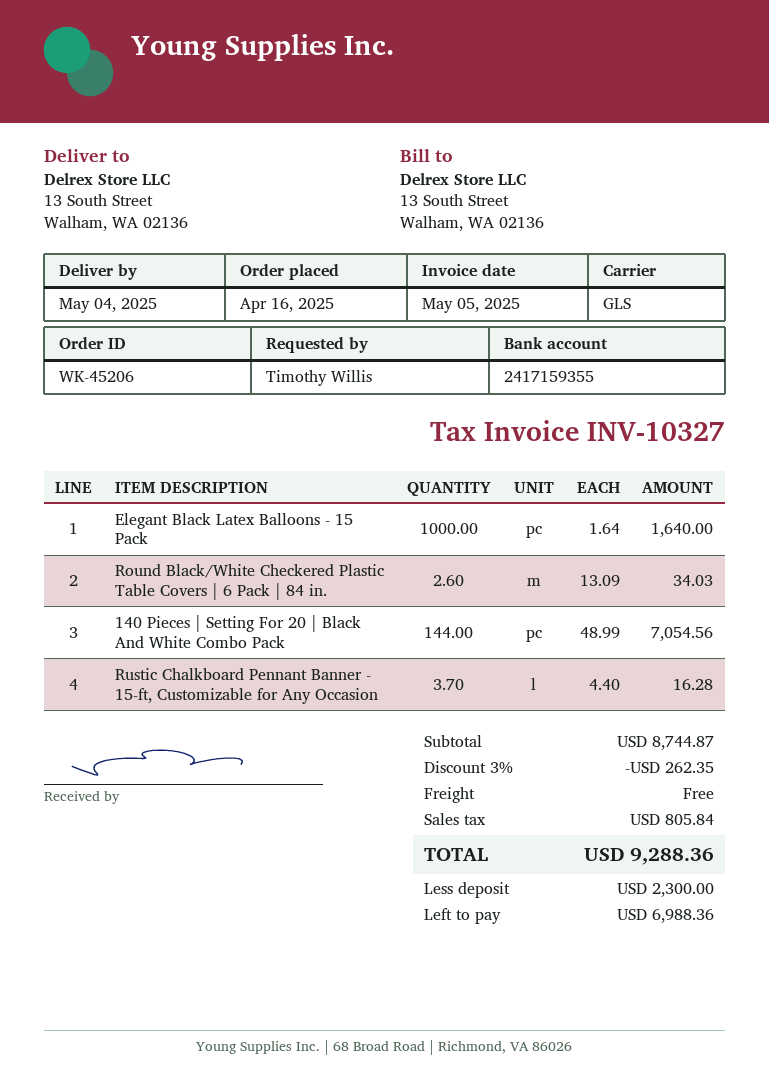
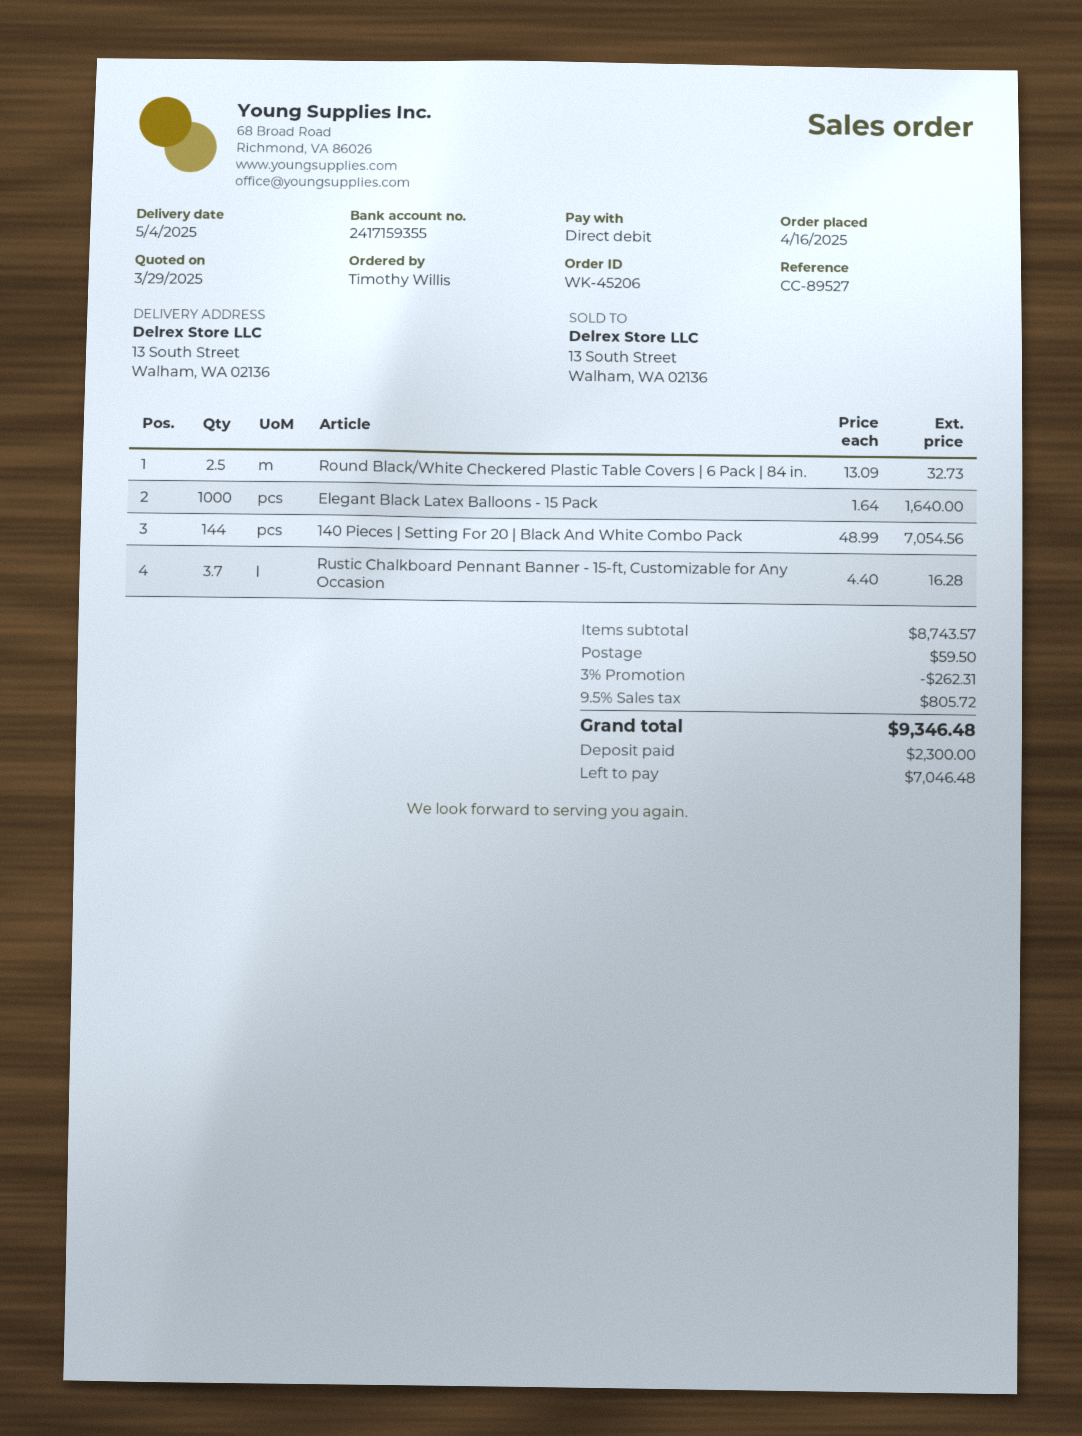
Round Black/White Checkered Plastic Table Covers | 6 Pack | 84 in.: 2.6 x 13.09 = 34.03 -> 2.5 x 13.09 = 32.73
subtotal: 8744.87 -> 8743.57
discount: 3% = 262.35 -> 3% = 262.31
shipping: 0.00 -> 59.50
tax: 805.84 -> 805.72
total: 9288.36 -> 9346.48
balance: 6988.36 -> 7046.48

